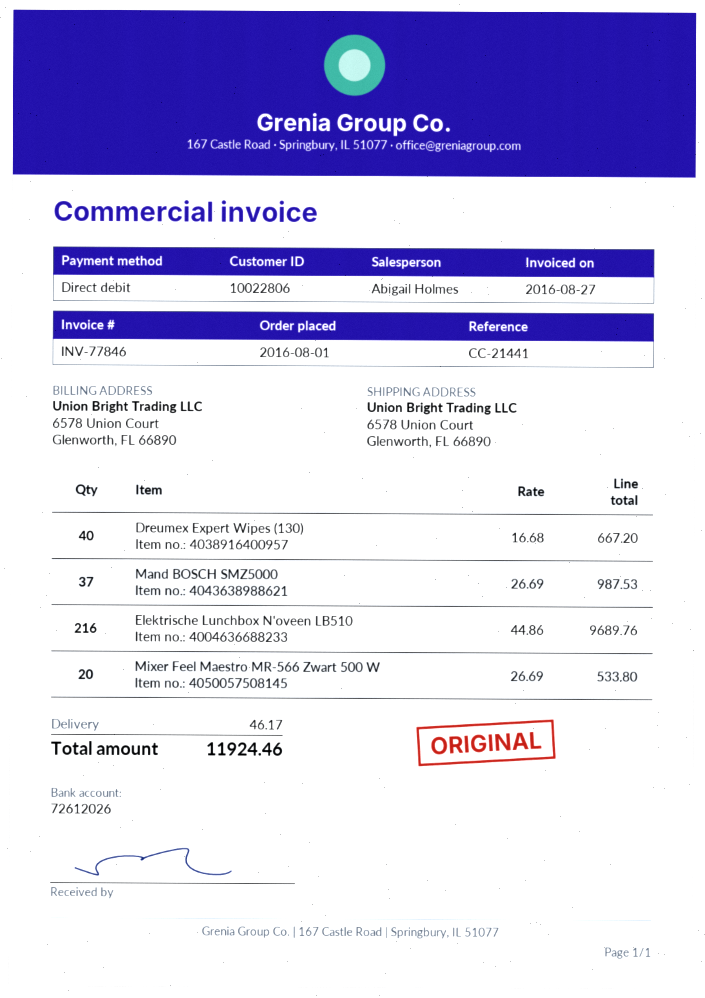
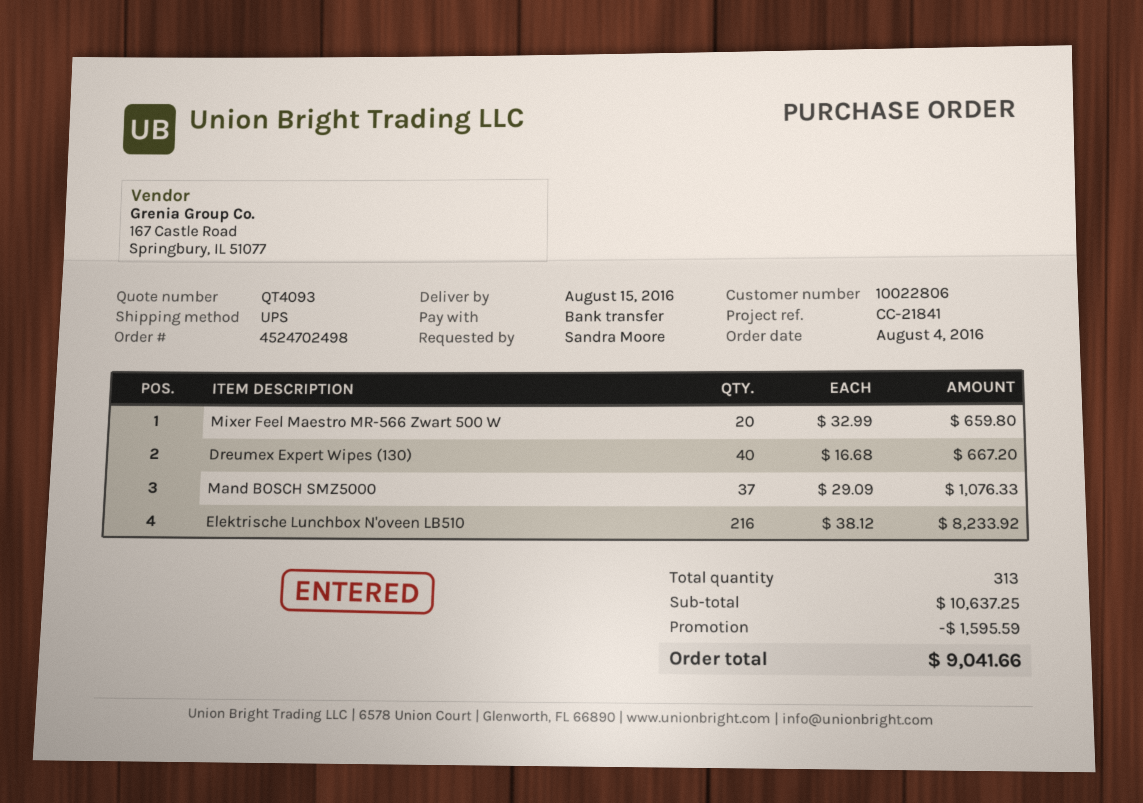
order date: 2016-08-01 -> 2016-08-04
reference: CC-21441 -> CC-21841
payment method: direct debit -> bank transfer
Mand BOSCH SMZ5000: 37 x 26.69 = 987.53 -> 37 x 29.09 = 1076.33
Elektrische Lunchbox N'oveen LB510: 216 x 44.86 = 9689.76 -> 216 x 38.12 = 8233.92
Mixer Feel Maestro MR-566 Zwart 500 W: 20 x 26.69 = 533.80 -> 20 x 32.99 = 659.80
discount: none -> 1595.59
shipping: 46.17 -> none
total: 11924.46 -> 9041.66

